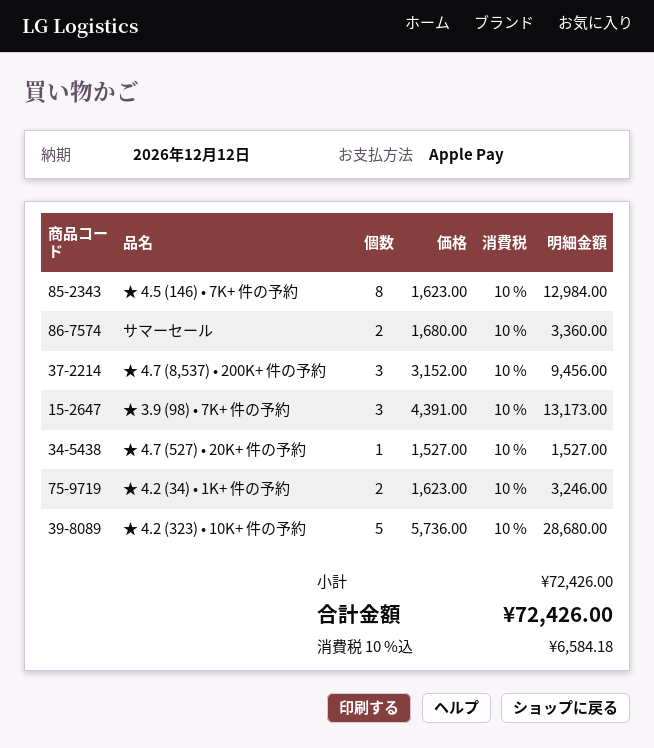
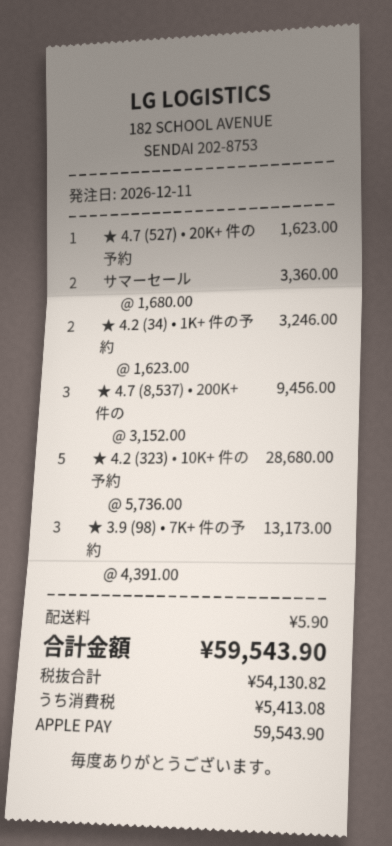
★ 4.5 (146) • 7K+ 件の予約: 8 x 1623.00 = 12984.00 -> none
★ 4.7 (527) • 20K+ 件の予約: 1 x 1527.00 = 1527.00 -> 1 x 1623.00 = 1623.00
shipping: none -> 5.90
tax: 6584.18 -> 5413.08
total: 72426.00 -> 59543.90

